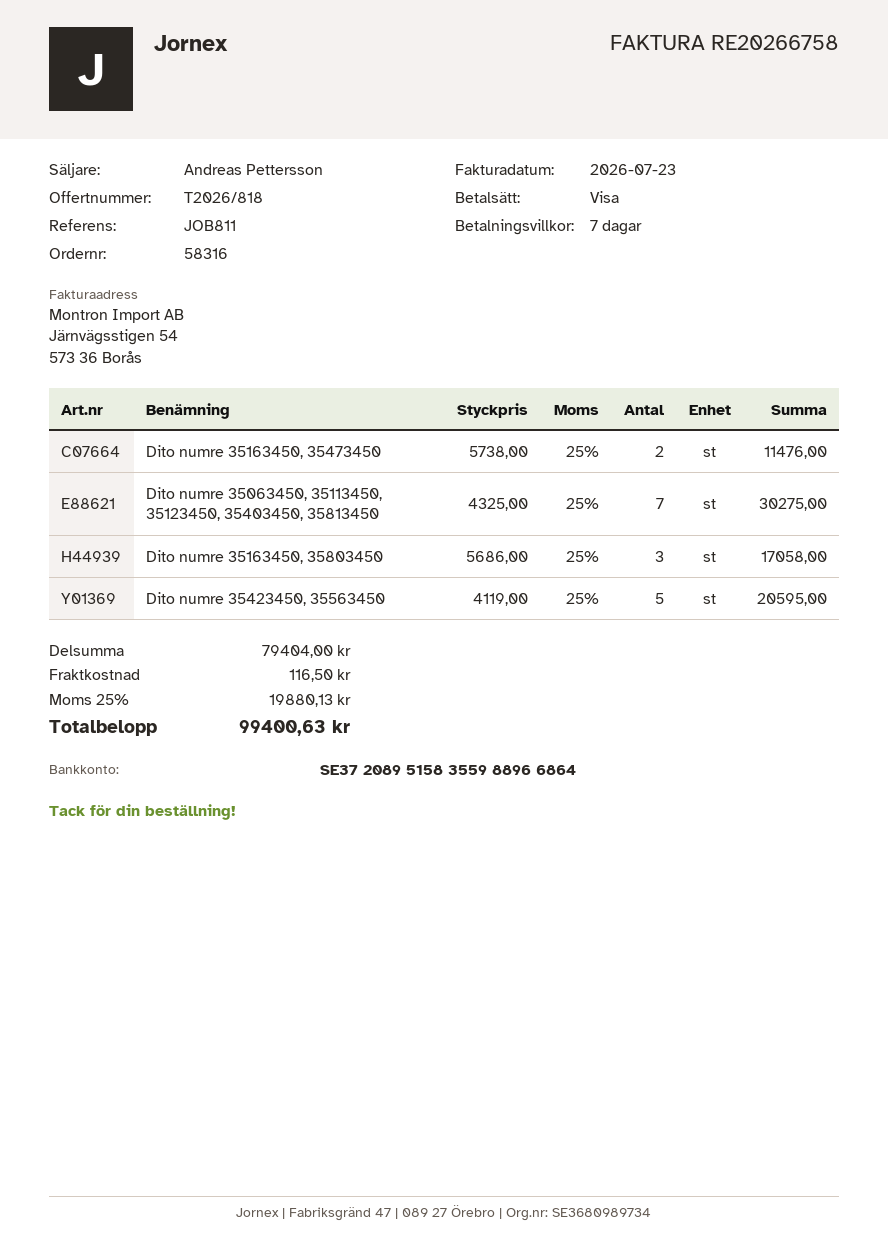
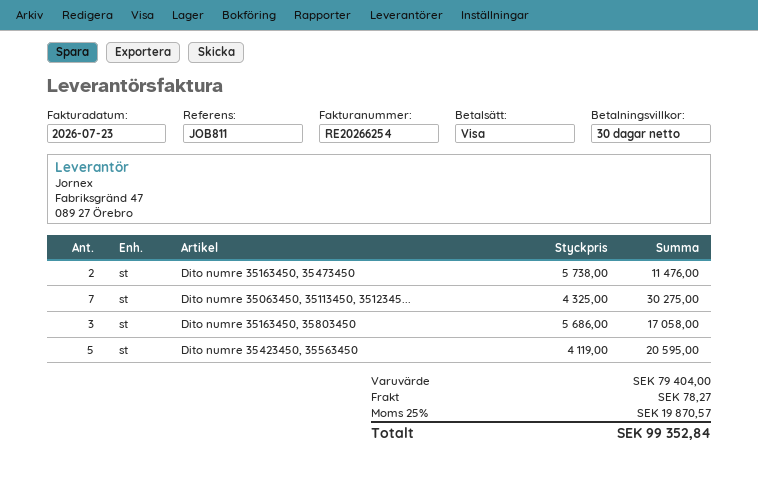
invoice number: RE20266758 -> RE20266254
payment terms: 7 days -> 30 days
shipping: 116.50 -> 78.27
tax: 25% = 19880.13 -> 25% = 19870.57
total: 99400.63 -> 99352.84

